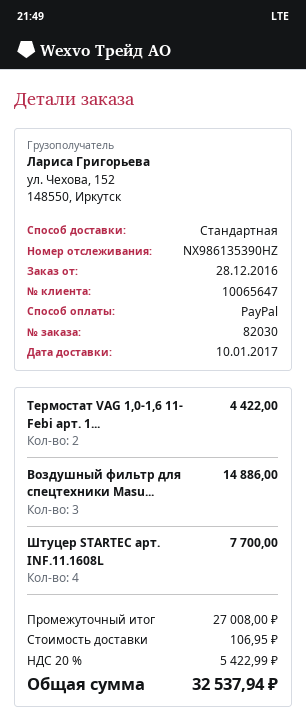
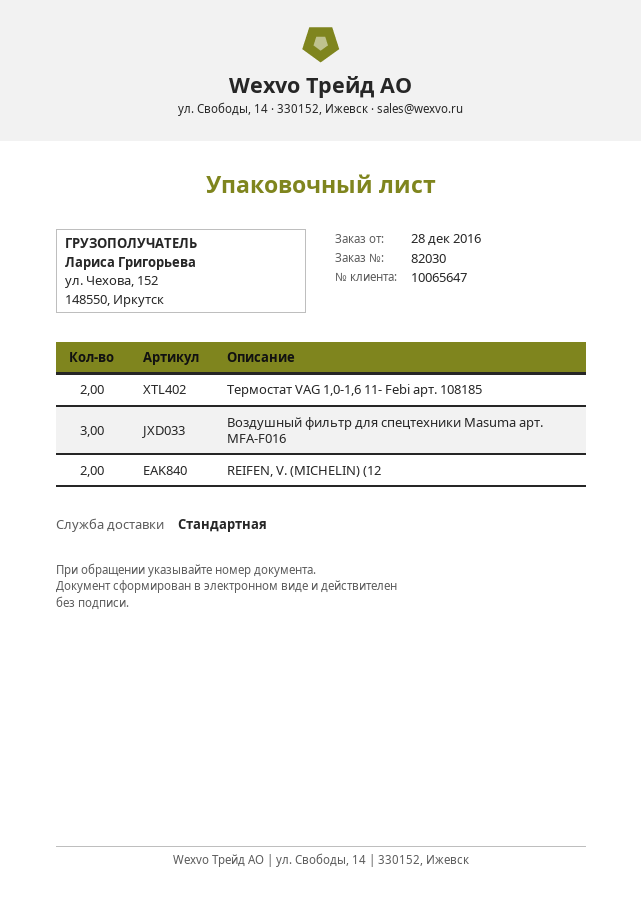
Штуцер STARTEC арт. INF.11.1608L: 4 -> none
REIFEN, V. (MICHELIN) (12: none -> 2

